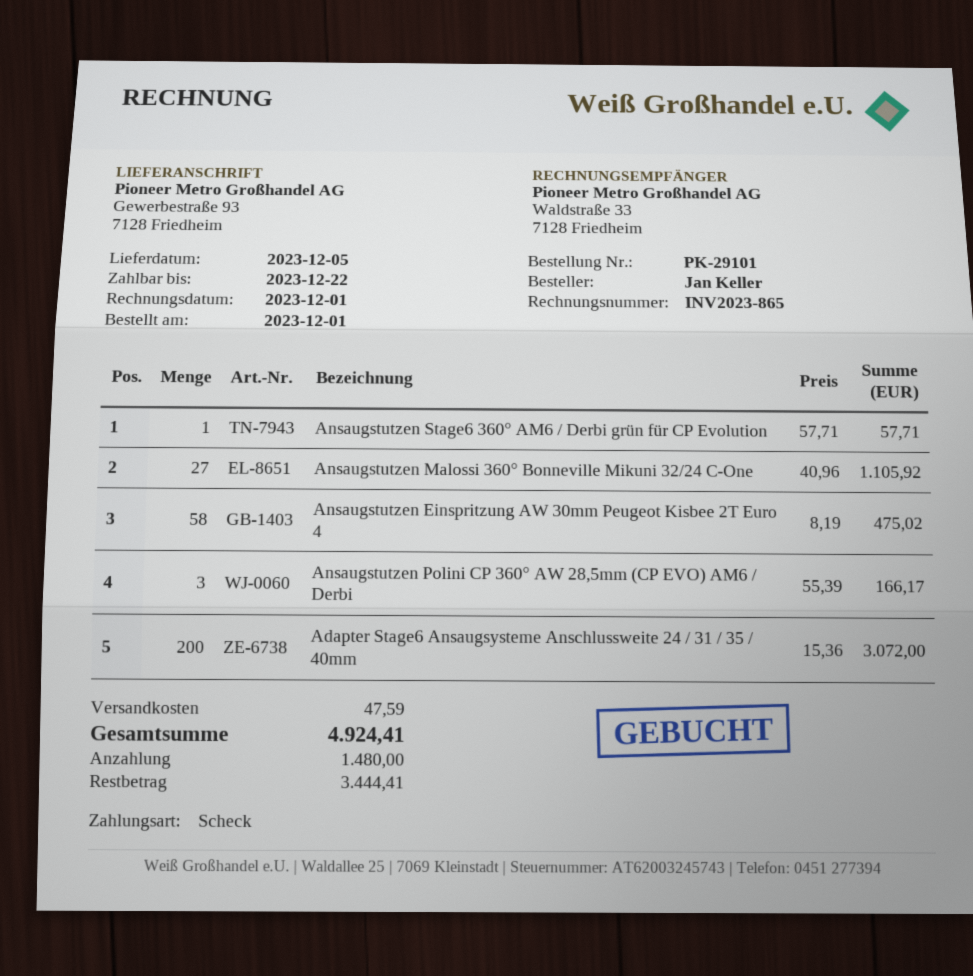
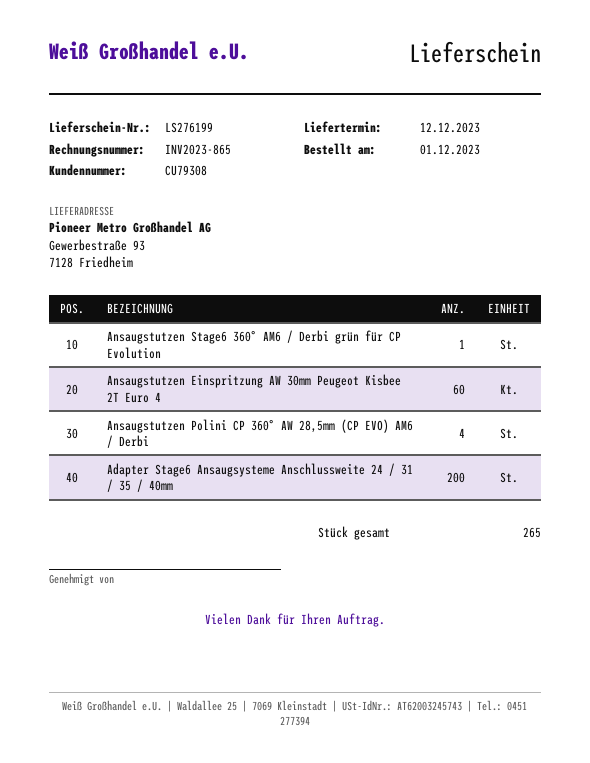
delivery date: 2023-12-05 -> 2023-12-12
Ansaugstutzen Malossi 360° Bonneville Mikuni 32/24 C-One: 27 -> none
Ansaugstutzen Einspritzung AW 30mm Peugeot Kisbee 2T Euro 4: 58 -> 60
Ansaugstutzen Polini CP 360° AW 28,5mm (CP EVO) AM6 / Derbi: 3 -> 4

